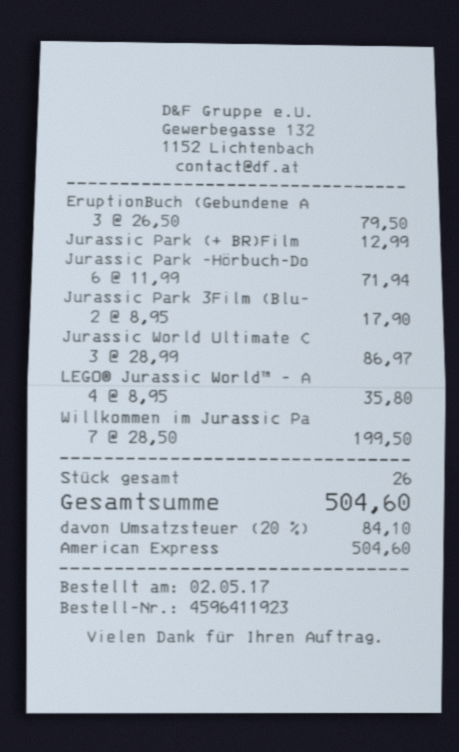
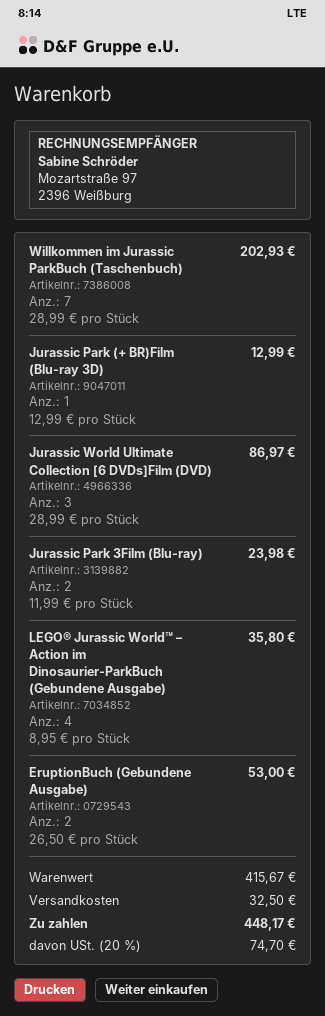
EruptionBuch (Gebundene A: 3 x 26.50 = 79.50 -> 2 x 26.50 = 53.00
Jurassic Park -Hörbuch-Do: 6 x 11.99 = 71.94 -> none
Jurassic Park 3Film (Blu-: 2 x 8.95 = 17.90 -> 2 x 11.99 = 23.98
Willkommen im Jurassic Pa: 7 x 28.50 = 199.50 -> 7 x 28.99 = 202.93
shipping: none -> 32.50
tax: 20% = 84.10 -> 20% = 74.70
total: 504.60 -> 448.17

